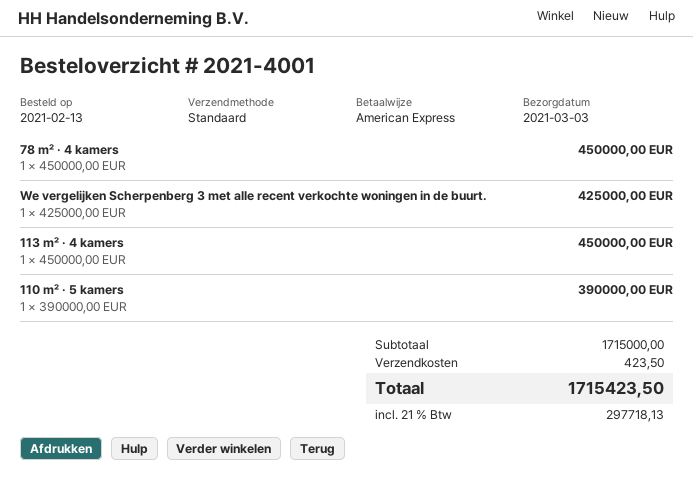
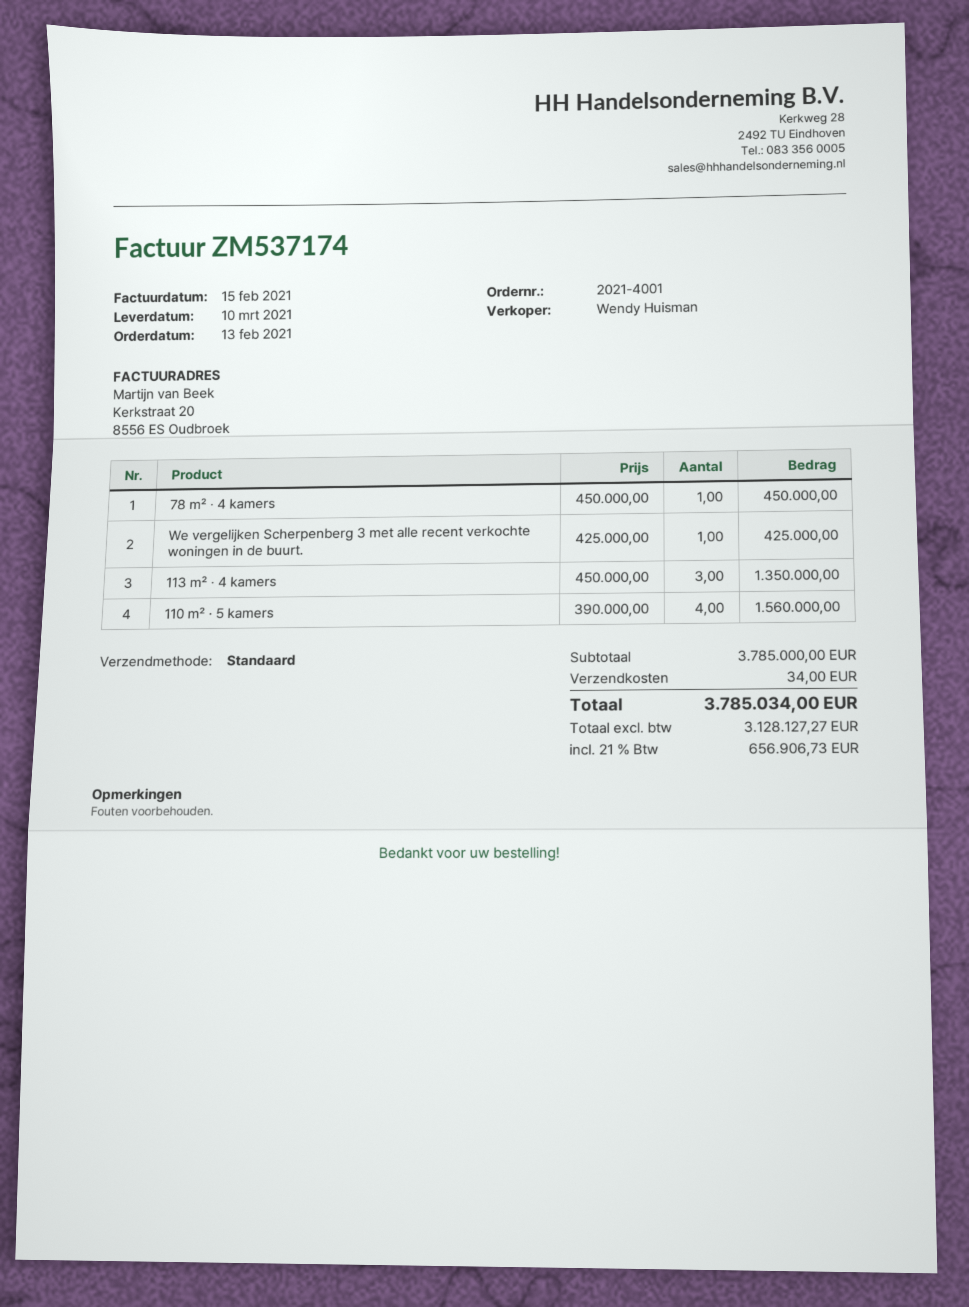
delivery date: 2021-03-03 -> 2021-03-10
113 m² · 4 kamers: 1 x 450000.00 = 450000.00 -> 3 x 450000.00 = 1350000.00
110 m² · 5 kamers: 1 x 390000.00 = 390000.00 -> 4 x 390000.00 = 1560000.00
subtotal: 1715000.00 -> 3785000.00
shipping: 423.50 -> 34.00
tax: 21% = 297718.13 -> 21% = 656906.73
total: 1715423.50 -> 3785034.00

